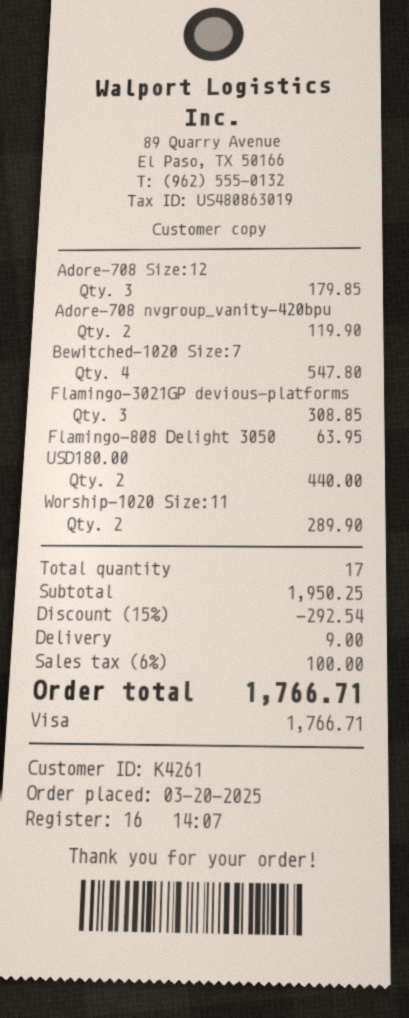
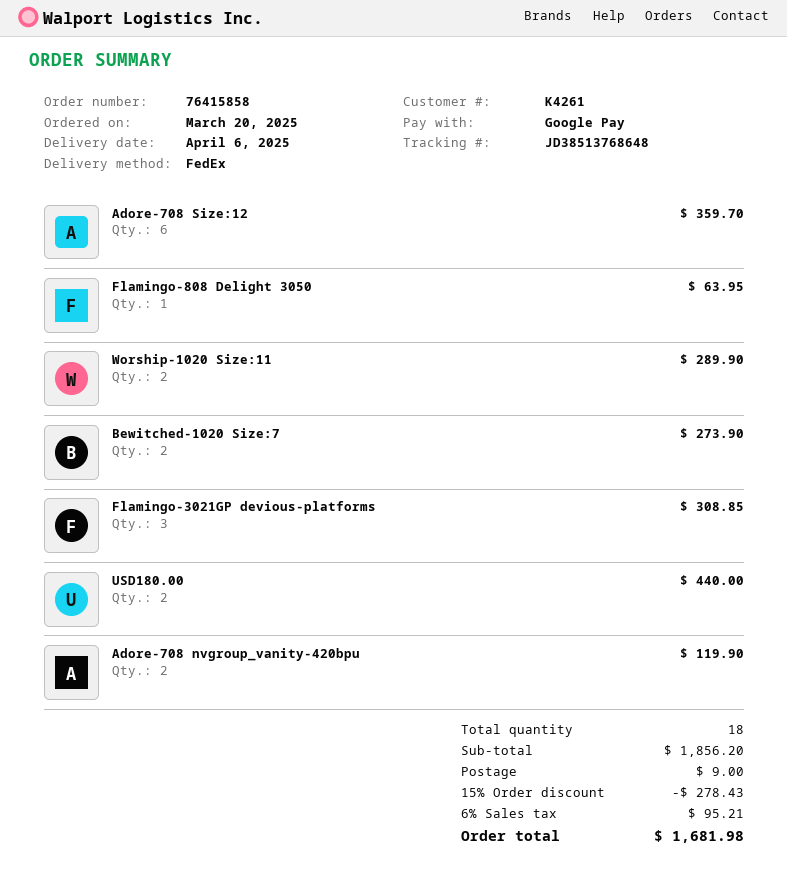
payment method: Visa -> Google Pay
Adore-708 Size:12: 3 for 179.85 -> 6 for 359.70
Bewitched-1020 Size:7: 4 for 547.80 -> 2 for 273.90
total quantity: 17 -> 18
subtotal: 1950.25 -> 1856.20
discount: 15% = 292.54 -> 15% = 278.43
tax: 6% = 100.00 -> 6% = 95.21
total: 1766.71 -> 1681.98

